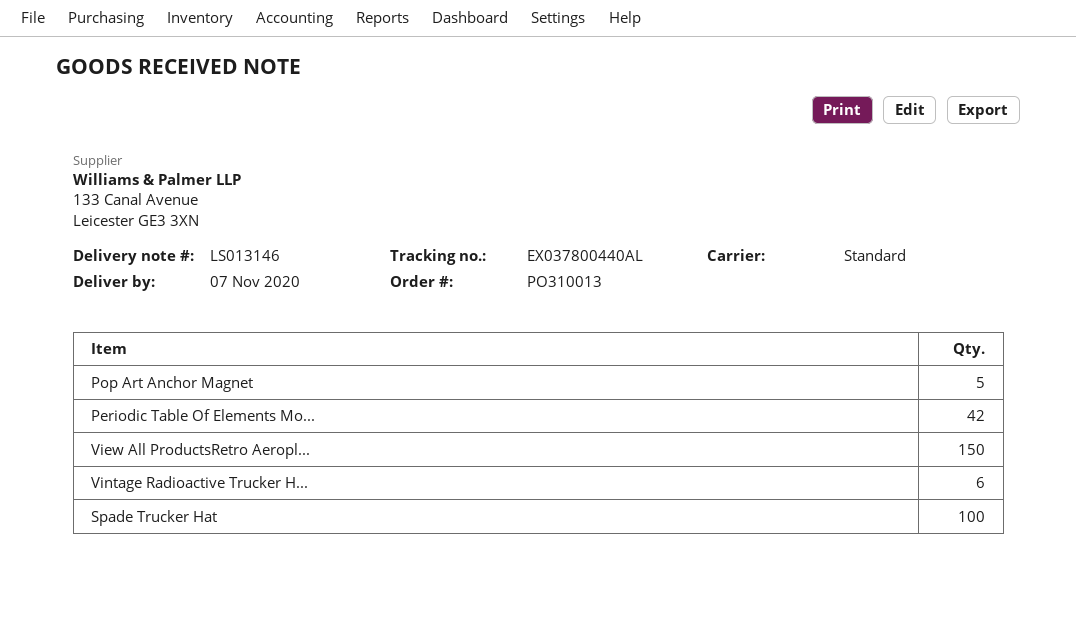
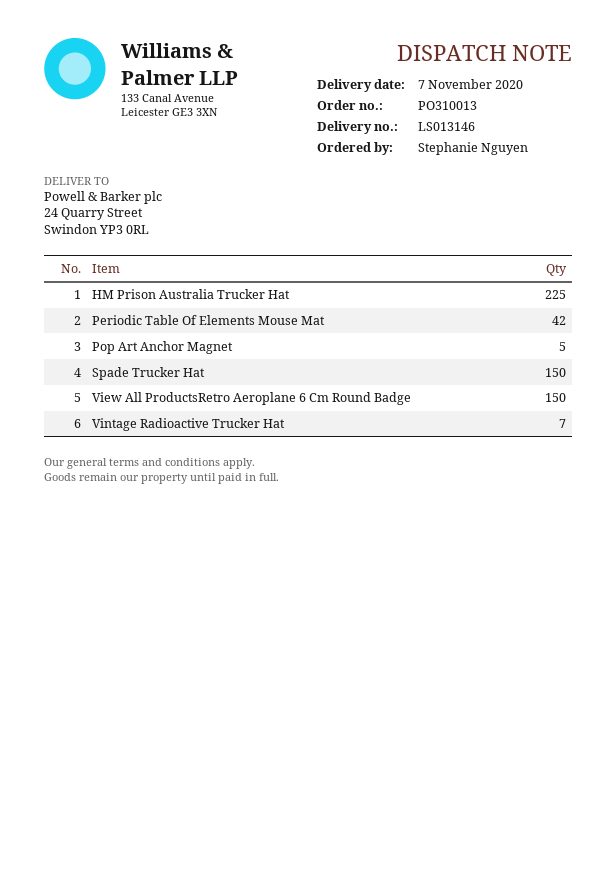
Vintage Radioactive Trucker H...: 6 -> 7
Spade Trucker Hat: 100 -> 150
HM Prison Australia Trucker Hat: none -> 225

